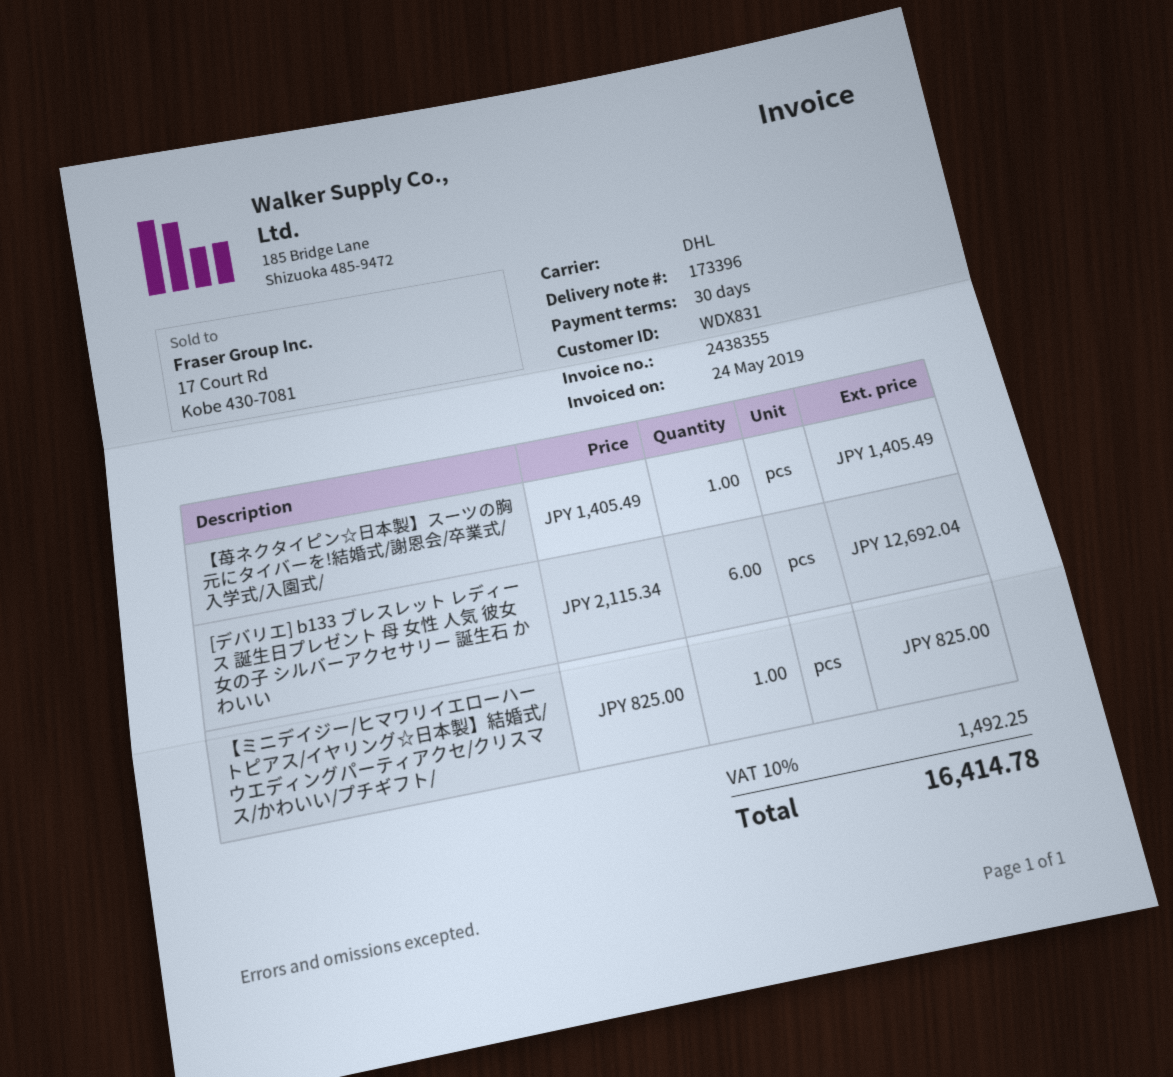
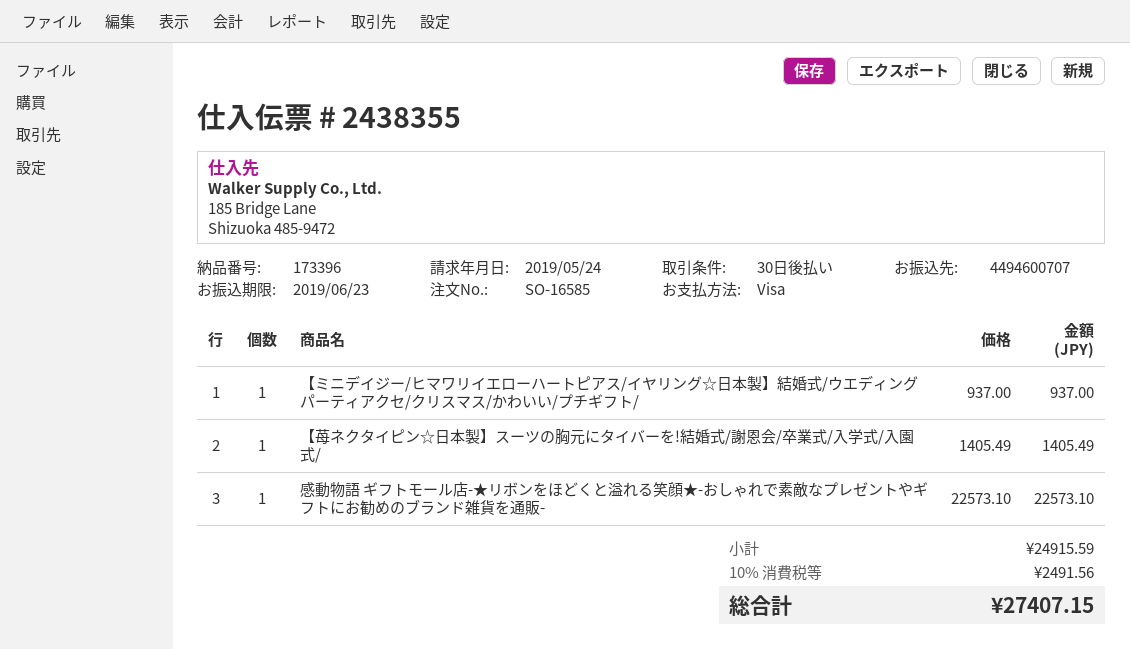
[デバリエ] b133 ブレスレット レディース 誕生日プレゼント 母 女性 人気 彼女 女の子 シルバーアクセサリー 誕生石 かわいい: 6 x 2115.34 = 12692.04 -> none
【ミニデイジー/ヒマワリイエローハートピアス/イヤリング☆日本製】結婚式/ウエディングパーティアクセ/クリスマス/かわいい/プチギフト/: 1 x 825.00 = 825.00 -> 1 x 937.00 = 937.00
感動物語 ギフトモール店-★リボンをほどくと溢れる笑顔★-おしゃれで素敵なプレゼントやギフトにお勧めのブランド雑貨を通販-: none -> 1 x 22573.10 = 22573.10
tax: 10% = 1492.25 -> 10% = 2491.56
total: 16414.78 -> 27407.15

